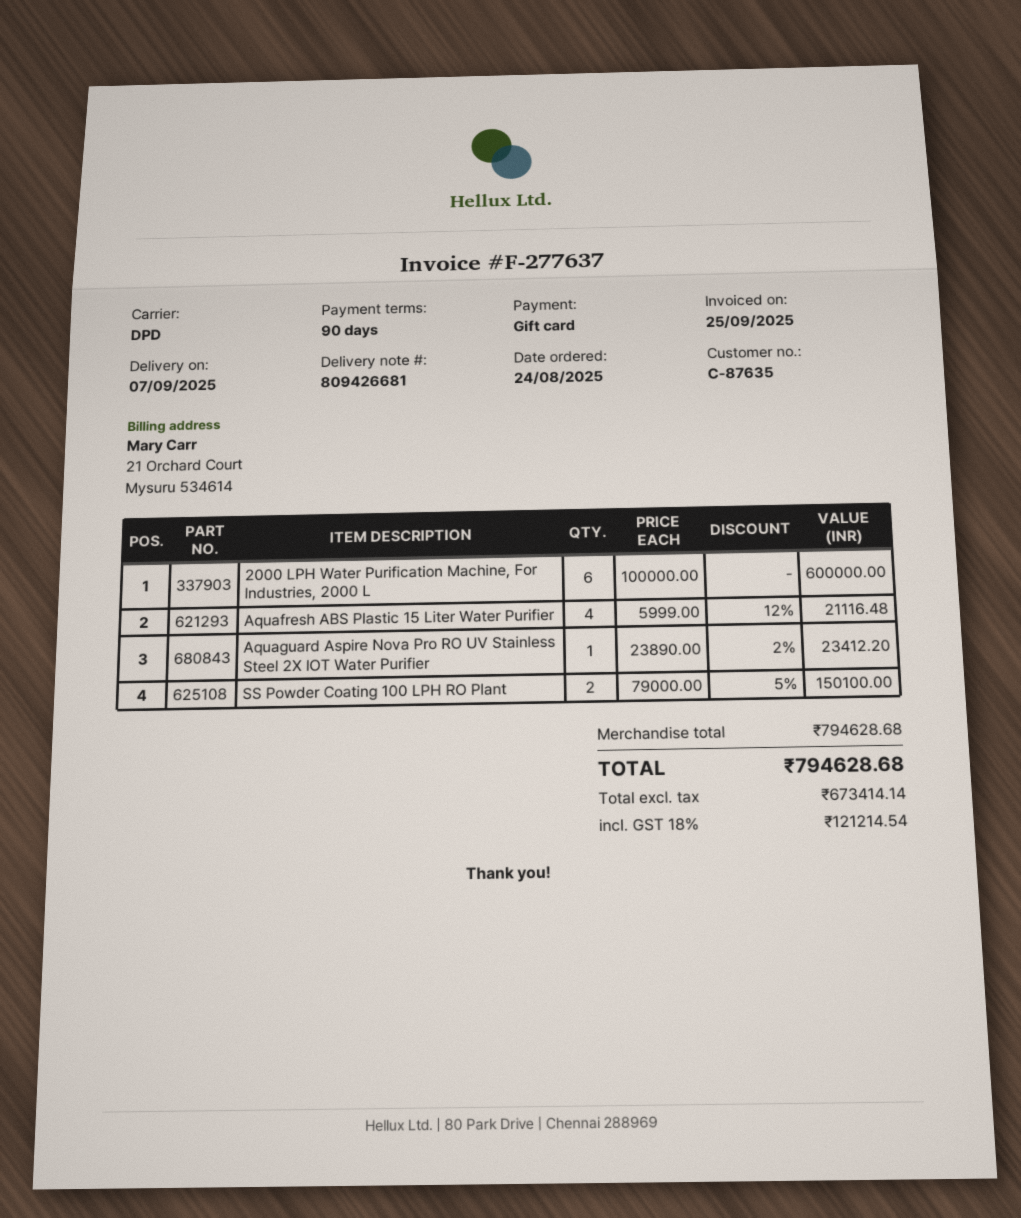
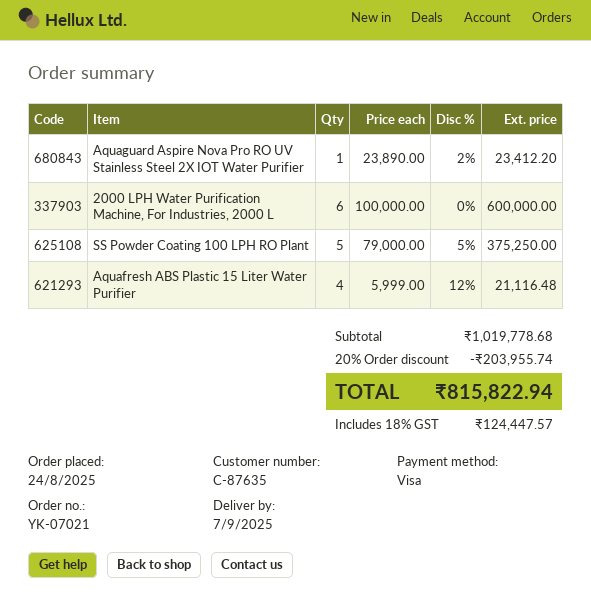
payment method: gift card -> Visa
SS Powder Coating 100 LPH RO Plant: 2 x 79000.00 - 5% = 150100.00 -> 5 x 79000.00 - 5% = 375250.00
subtotal: 794628.68 -> 1019778.68
discount: none -> 20% = 203955.74
tax: 18% = 121214.54 -> 18% = 124447.57
total: 794628.68 -> 815822.94

